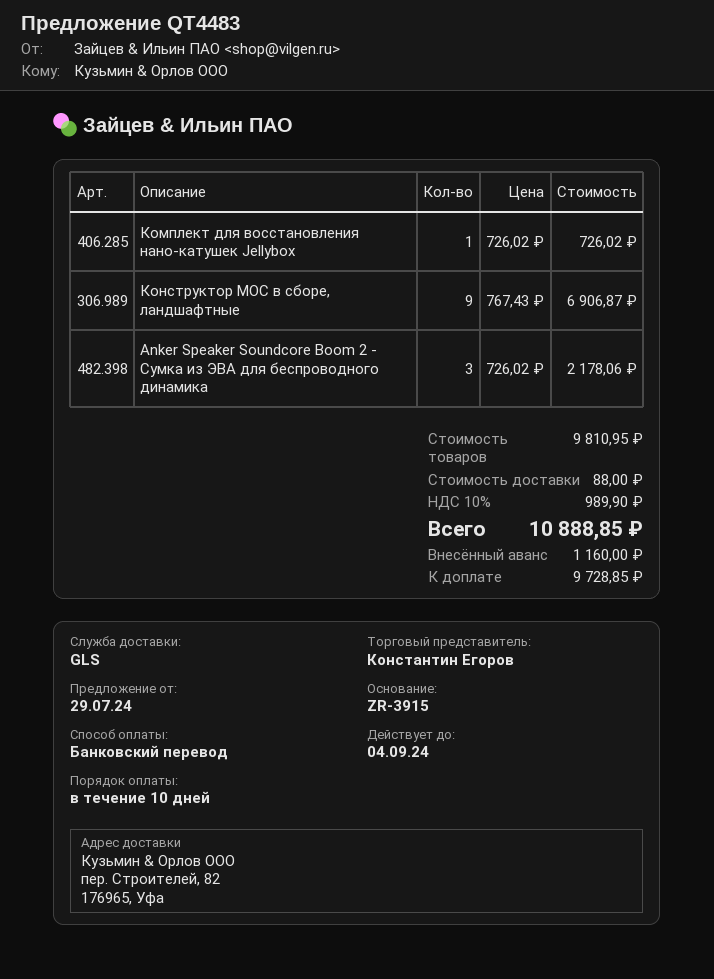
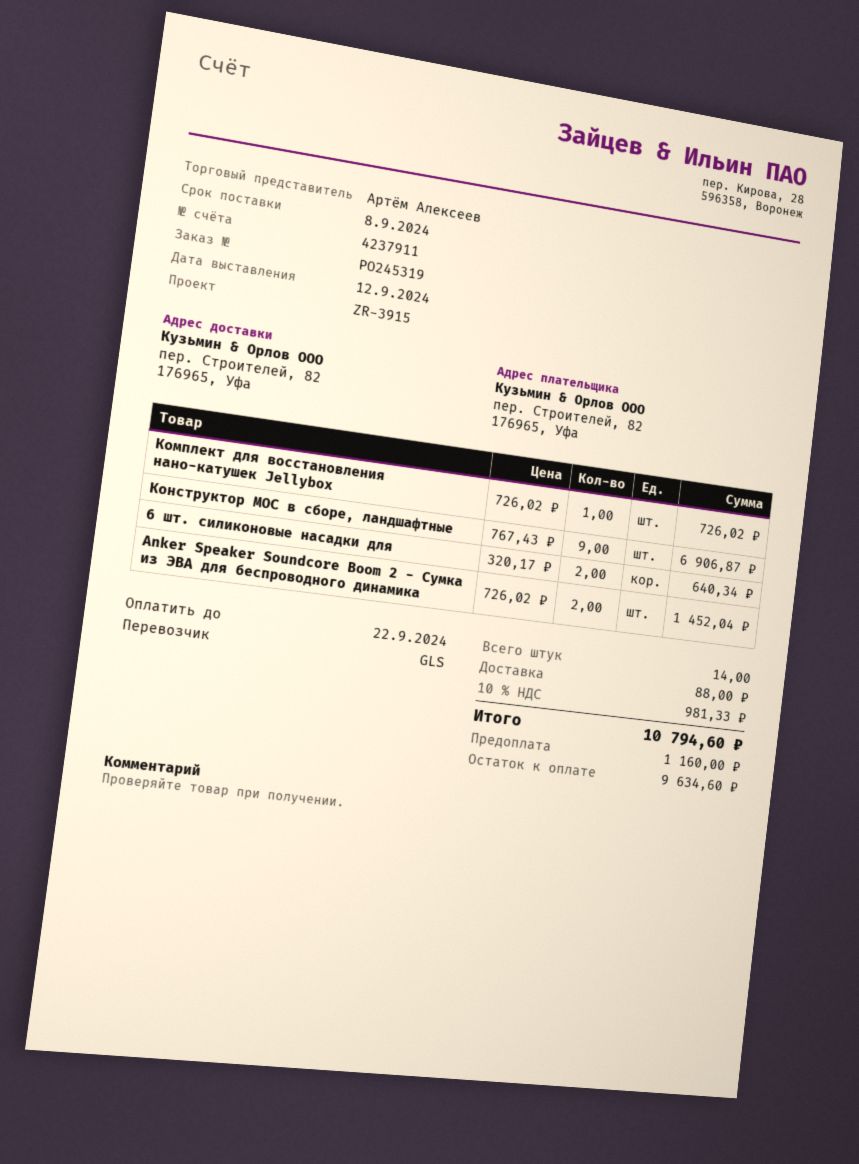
sales rep: Константин Егоров -> Артём Алексеев
Anker Speaker Soundcore Boom 2 - Сумка из ЭВА для беспроводного динамика: 3 x 726.02 = 2178.06 -> 2 x 726.02 = 1452.04
6 шт. силиконовые насадки для: none -> 2 x 320.17 = 640.34
tax: 10% = 989.90 -> 10% = 981.33
total: 10888.85 -> 10794.60
balance: 9728.85 -> 9634.60

